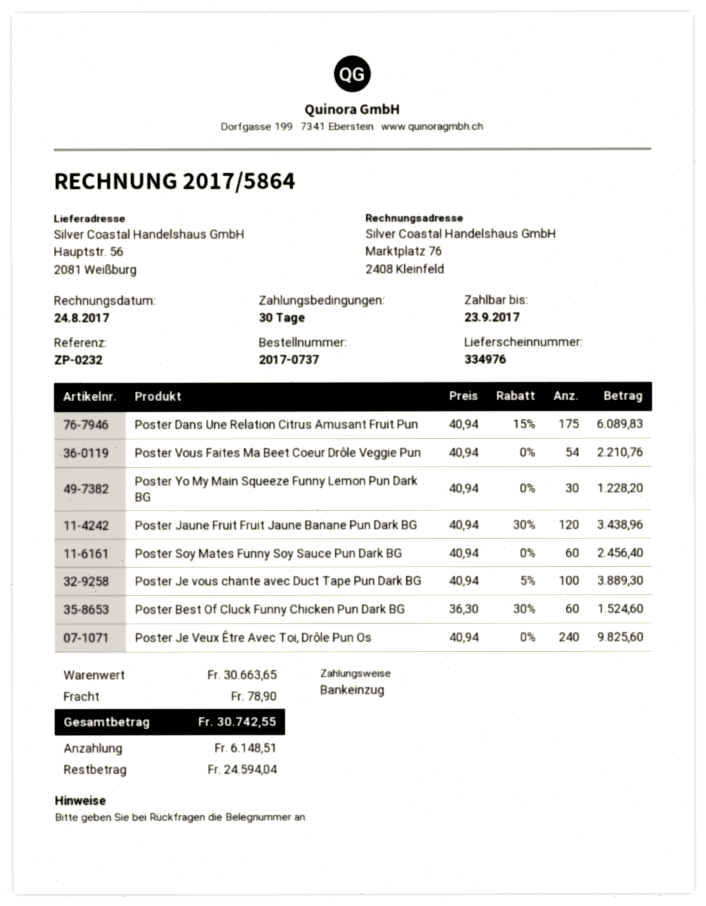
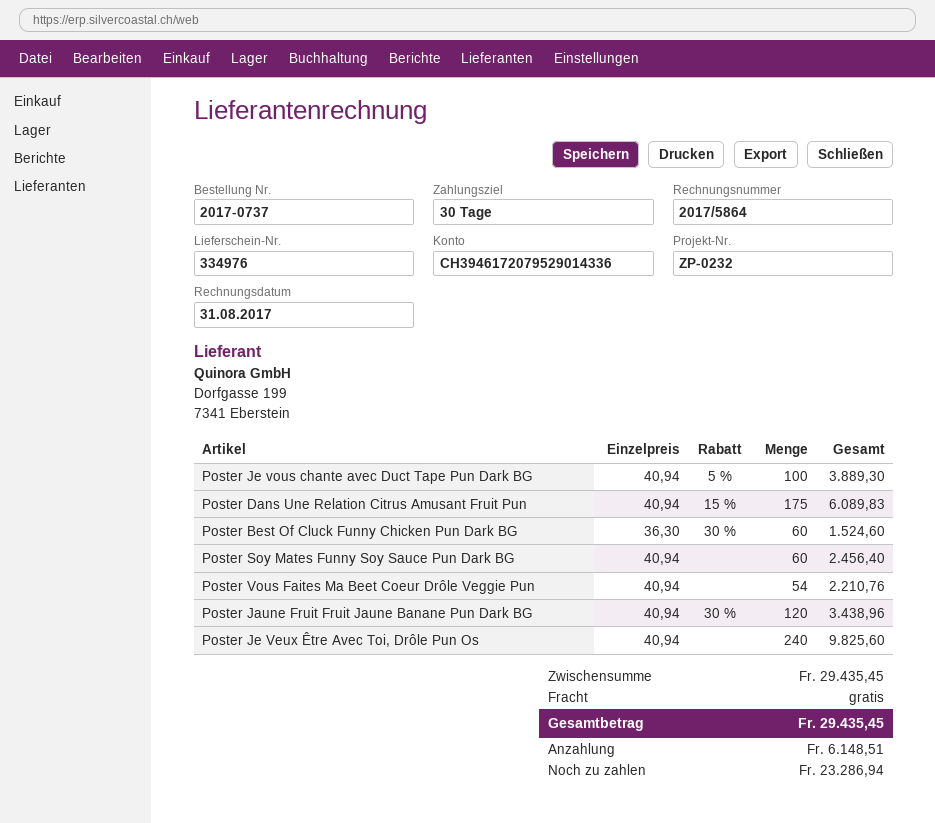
invoice date: 2017-08-24 -> 2017-08-31
Poster Yo My Main Squeeze Funny Lemon Pun Dark BG: 30 x 40.94 = 1228.20 -> none
subtotal: 30663.65 -> 29435.45
shipping: 78.90 -> 0.00
total: 30742.55 -> 29435.45
balance: 24594.04 -> 23286.94

